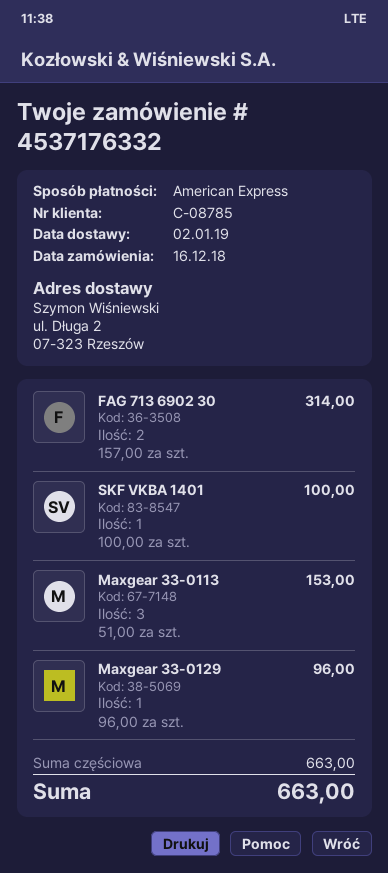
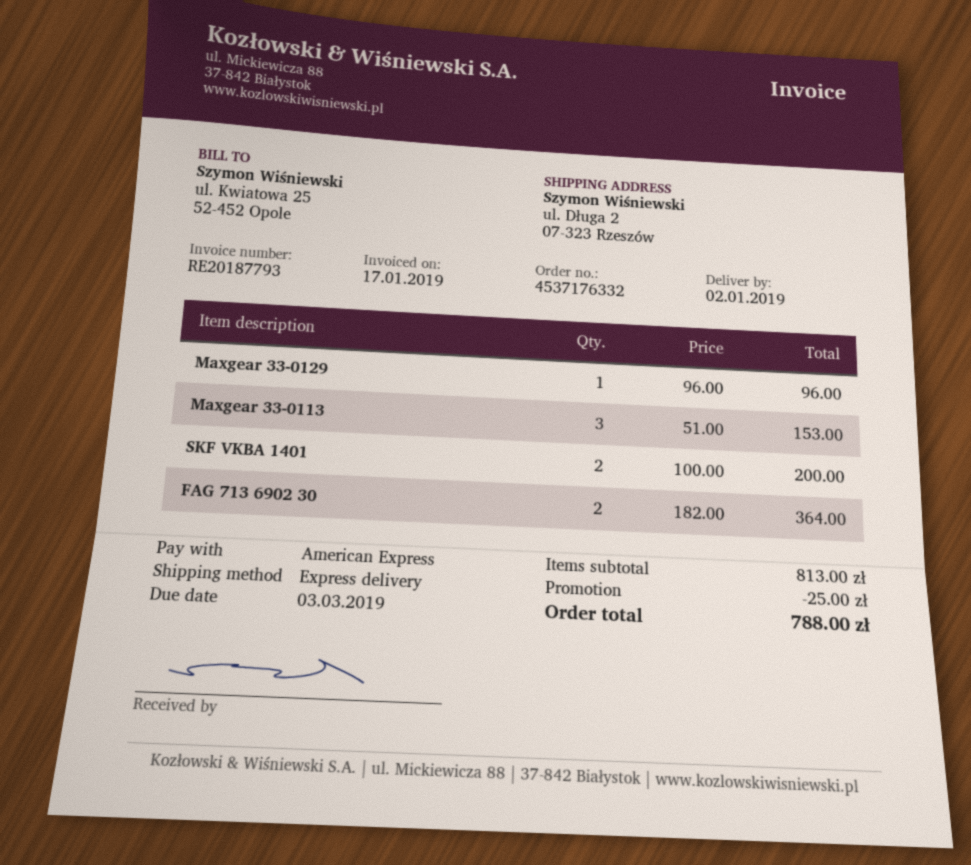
FAG 713 6902 30: 2 x 157.00 = 314.00 -> 2 x 182.00 = 364.00
SKF VKBA 1401: 1 x 100.00 = 100.00 -> 2 x 100.00 = 200.00
subtotal: 663.00 -> 813.00
discount: none -> 25.00
total: 663.00 -> 788.00

